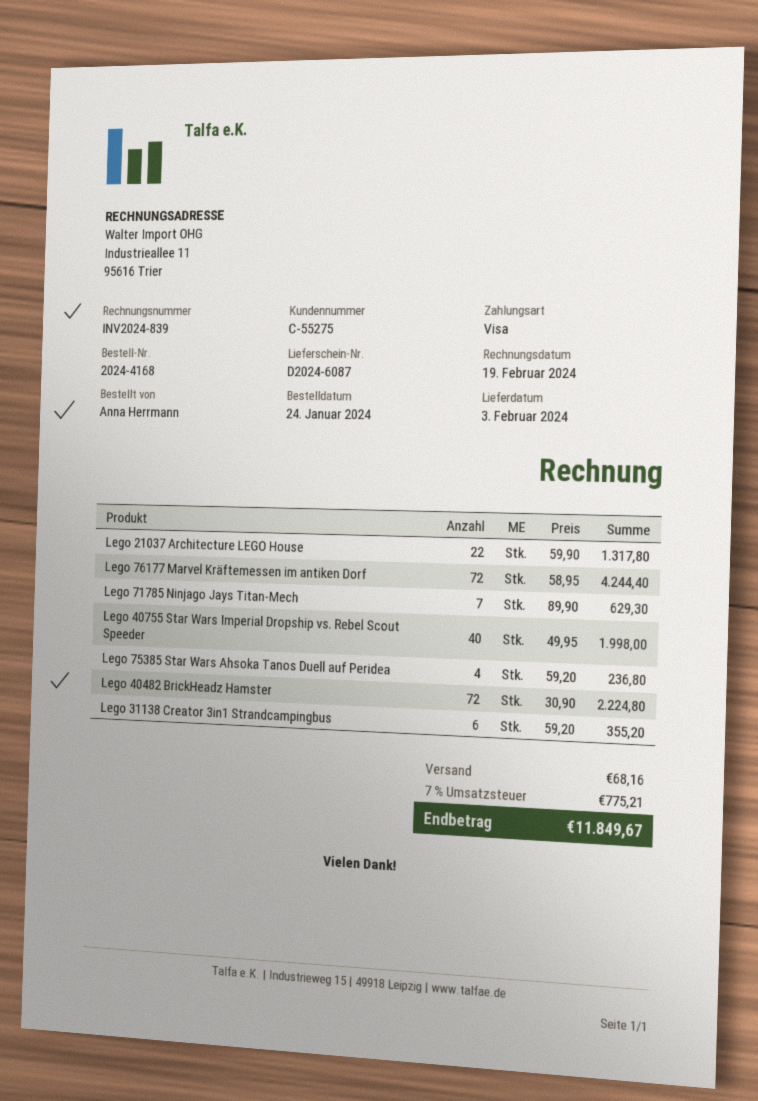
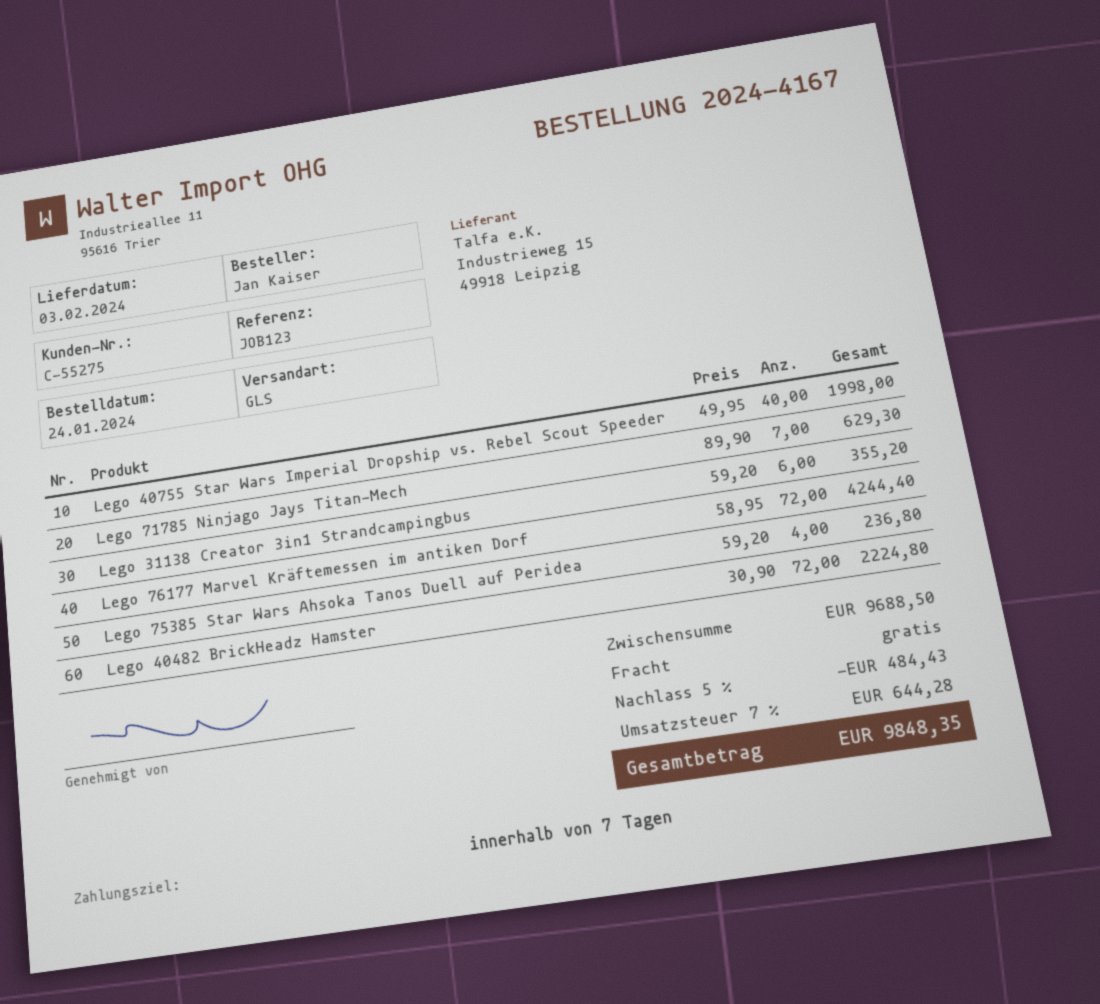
order number: 2024-4168 -> 2024-4167
ordered by: Anna Herrmann -> Jan Kaiser
Lego 21037 Architecture LEGO House: 22 x 59.90 = 1317.80 -> none
discount: none -> 5% = 484.43
shipping: 68.16 -> 0.00
tax: 7% = 775.21 -> 7% = 644.28
total: 11849.67 -> 9848.35

